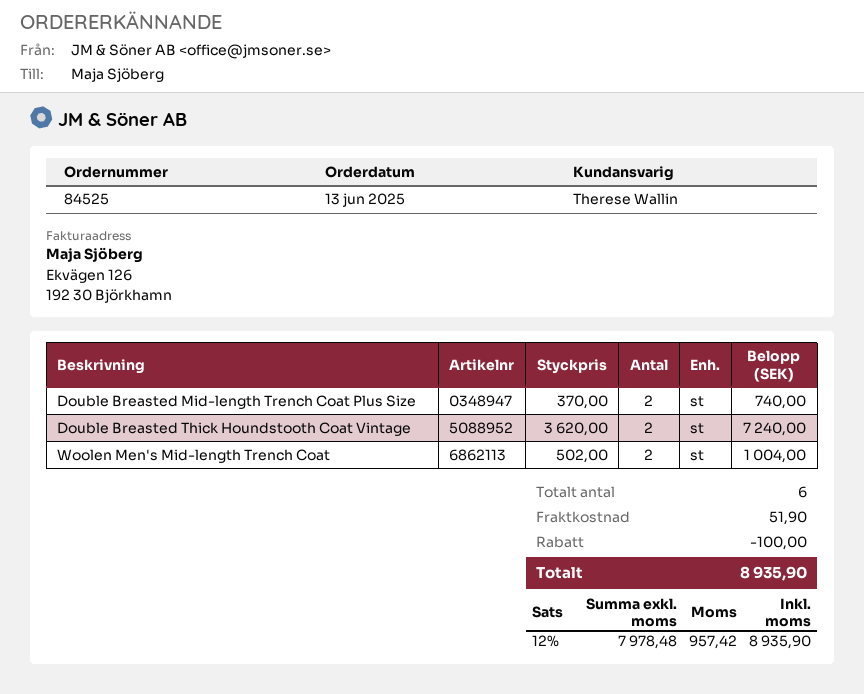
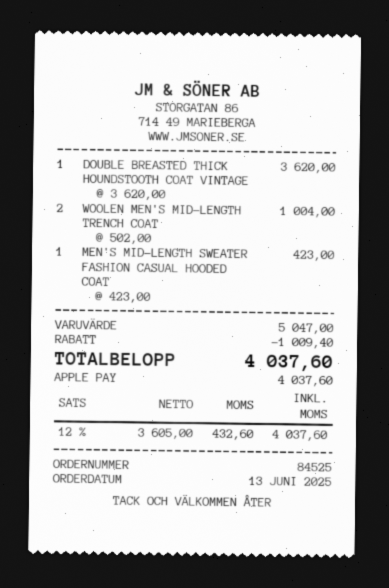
Double Breasted Mid-length Trench Coat Plus Size: 2 x 370.00 = 740.00 -> none
Double Breasted Thick Houndstooth Coat Vintage: 2 x 3620.00 = 7240.00 -> 1 x 3620.00 = 3620.00
MEN'S MID-LENGTH SWEATER FASHION CASUAL HOODED COAT: none -> 1 x 423.00 = 423.00
discount: 100.00 -> 1009.40
shipping: 51.90 -> none
net: 7978.48 -> 3605.00
tax: 12% = 957.42 -> 12% = 432.60
total: 8935.90 -> 4037.60

